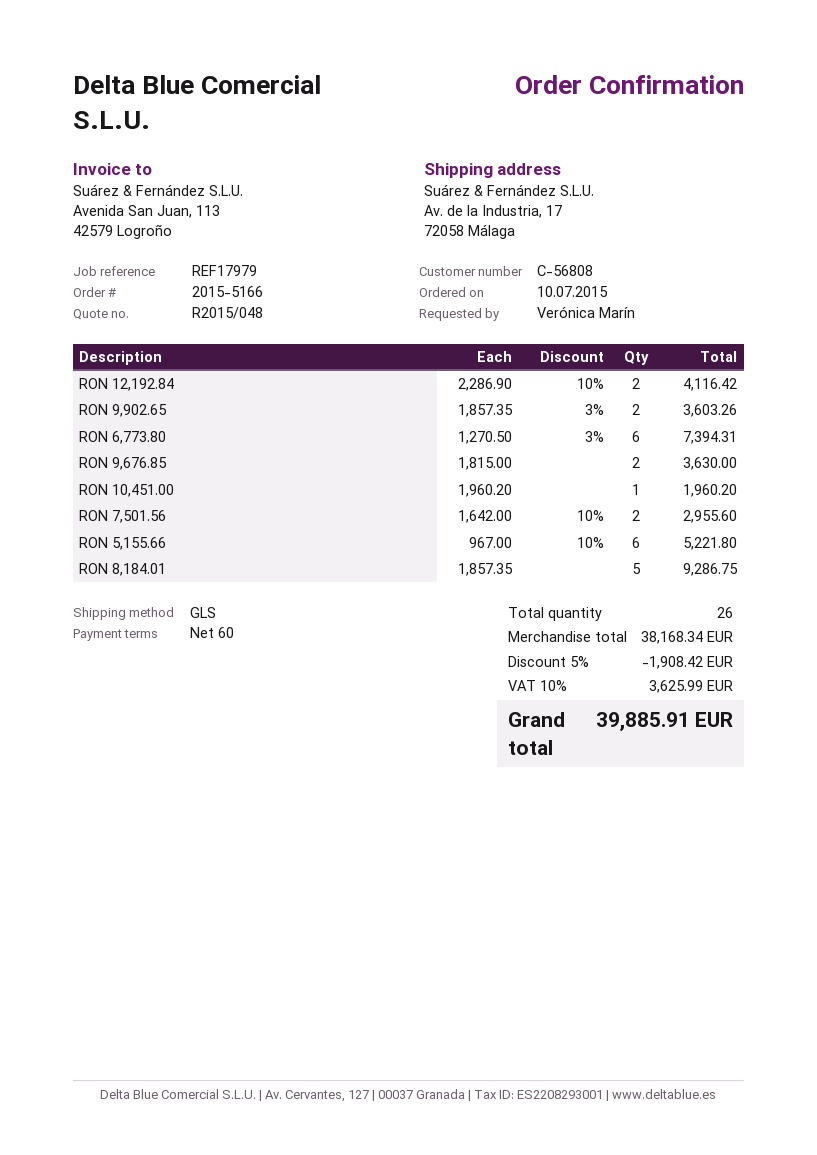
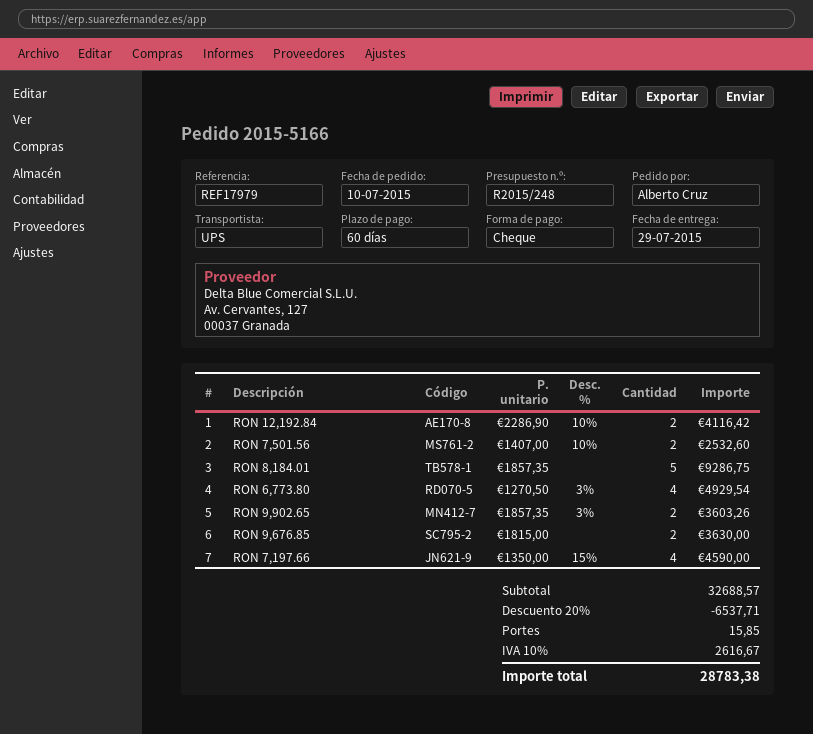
quote number: R2015/048 -> R2015/248
ordered by: Verónica Marín -> Alberto Cruz
shipping method: GLS -> UPS
RON 6,773.80: 6 x 1270.50 - 3% = 7394.31 -> 4 x 1270.50 - 3% = 4929.54
RON 10,451.00: 1 x 1960.20 = 1960.20 -> none
RON 7,501.56: 2 x 1642.00 - 10% = 2955.60 -> 2 x 1407.00 - 10% = 2532.60
RON 5,155.66: 6 x 967.00 - 10% = 5221.80 -> none
RON 7,197.66: none -> 4 x 1350.00 - 15% = 4590.00
subtotal: 38168.34 -> 32688.57
discount: 5% = 1908.42 -> 20% = 6537.71
shipping: none -> 15.85
tax: 10% = 3625.99 -> 10% = 2616.67
total: 39885.91 -> 28783.38

